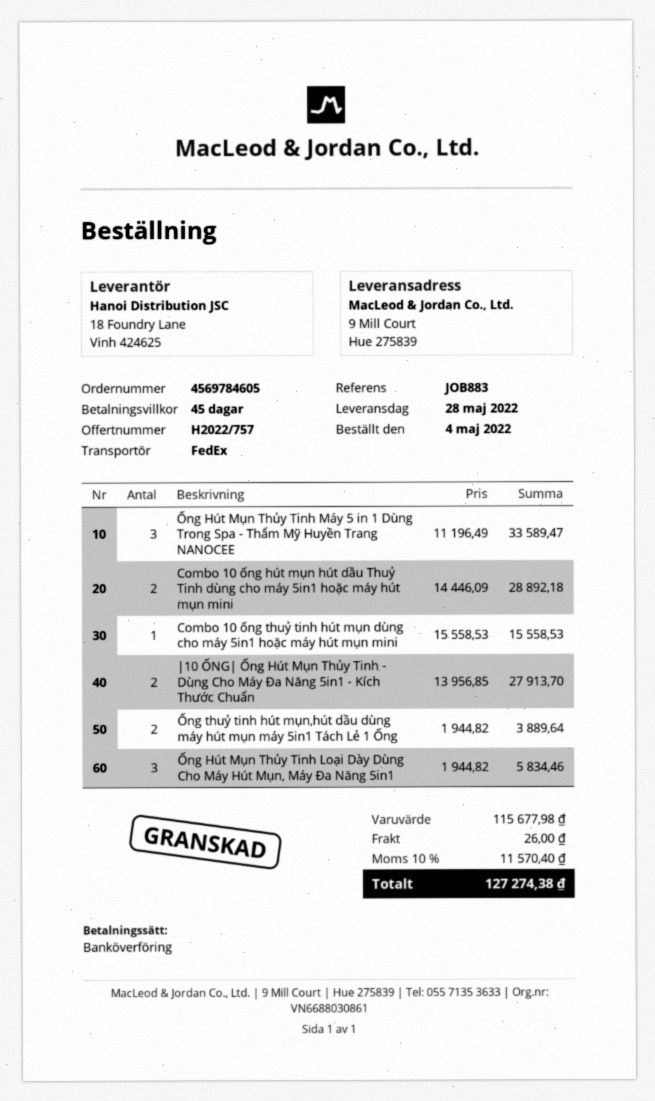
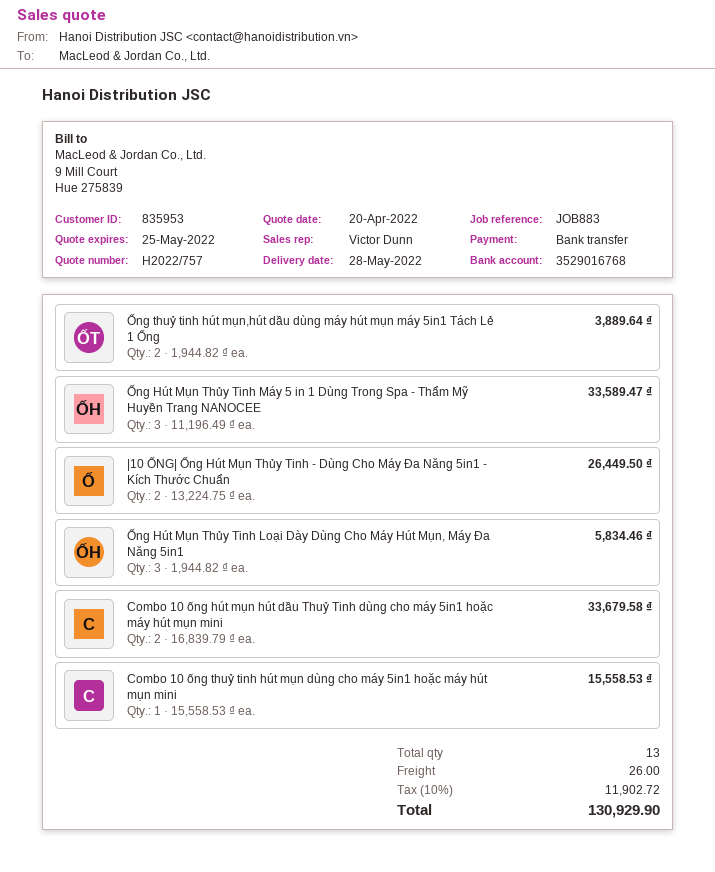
Combo 10 ống hút mụn hút dầu Thuỷ Tinh dùng cho máy 5in1 hoặc máy hút mụn mini: 2 x 14446.09 = 28892.18 -> 2 x 16839.79 = 33679.58
|10 ỐNG| Ống Hút Mụn Thủy Tinh - Dùng Cho Máy Đa Năng 5in1 - Kích Thước Chuẩn: 2 x 13956.85 = 27913.70 -> 2 x 13224.75 = 26449.50
tax: 10% = 11570.40 -> 10% = 11902.72
total: 127274.38 -> 130929.90

